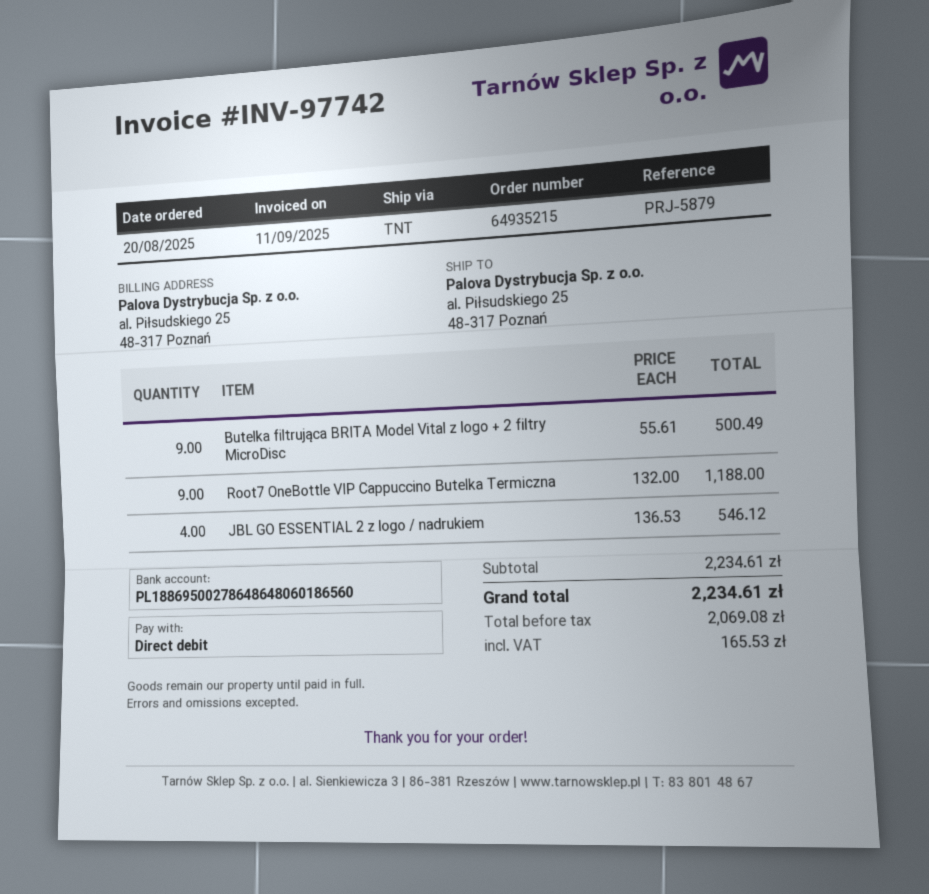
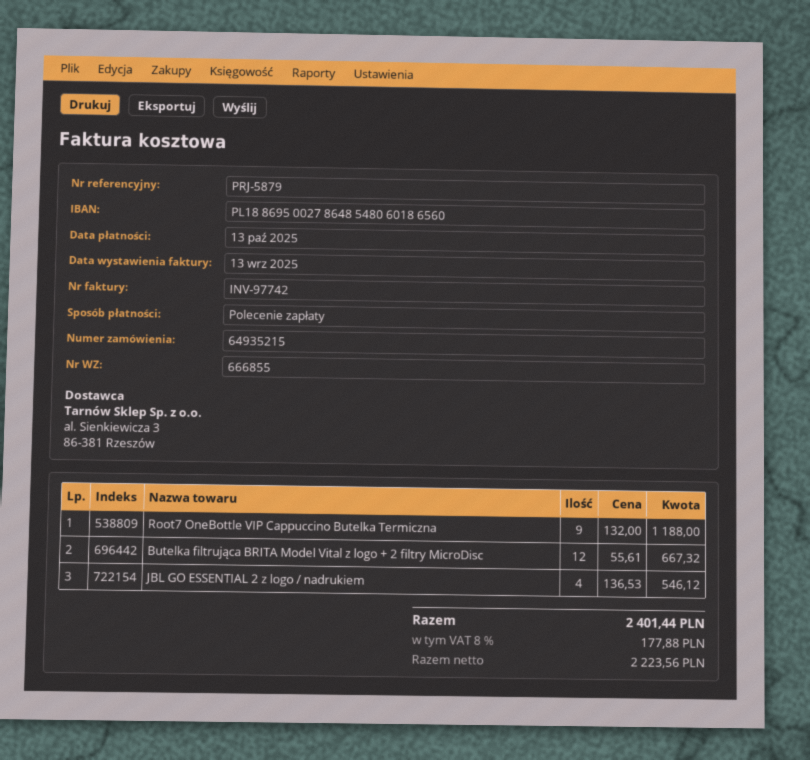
invoice date: 2025-09-11 -> 2025-09-13
bank account: PL18869500278648648060186560 -> PL18869500278648548060186560
Butelka filtrująca BRITA Model Vital z logo + 2 filtry MicroDisc: 9 x 55.61 = 500.49 -> 12 x 55.61 = 667.32
net: 2069.08 -> 2223.56
tax: 165.53 -> 177.88
total: 2234.61 -> 2401.44

